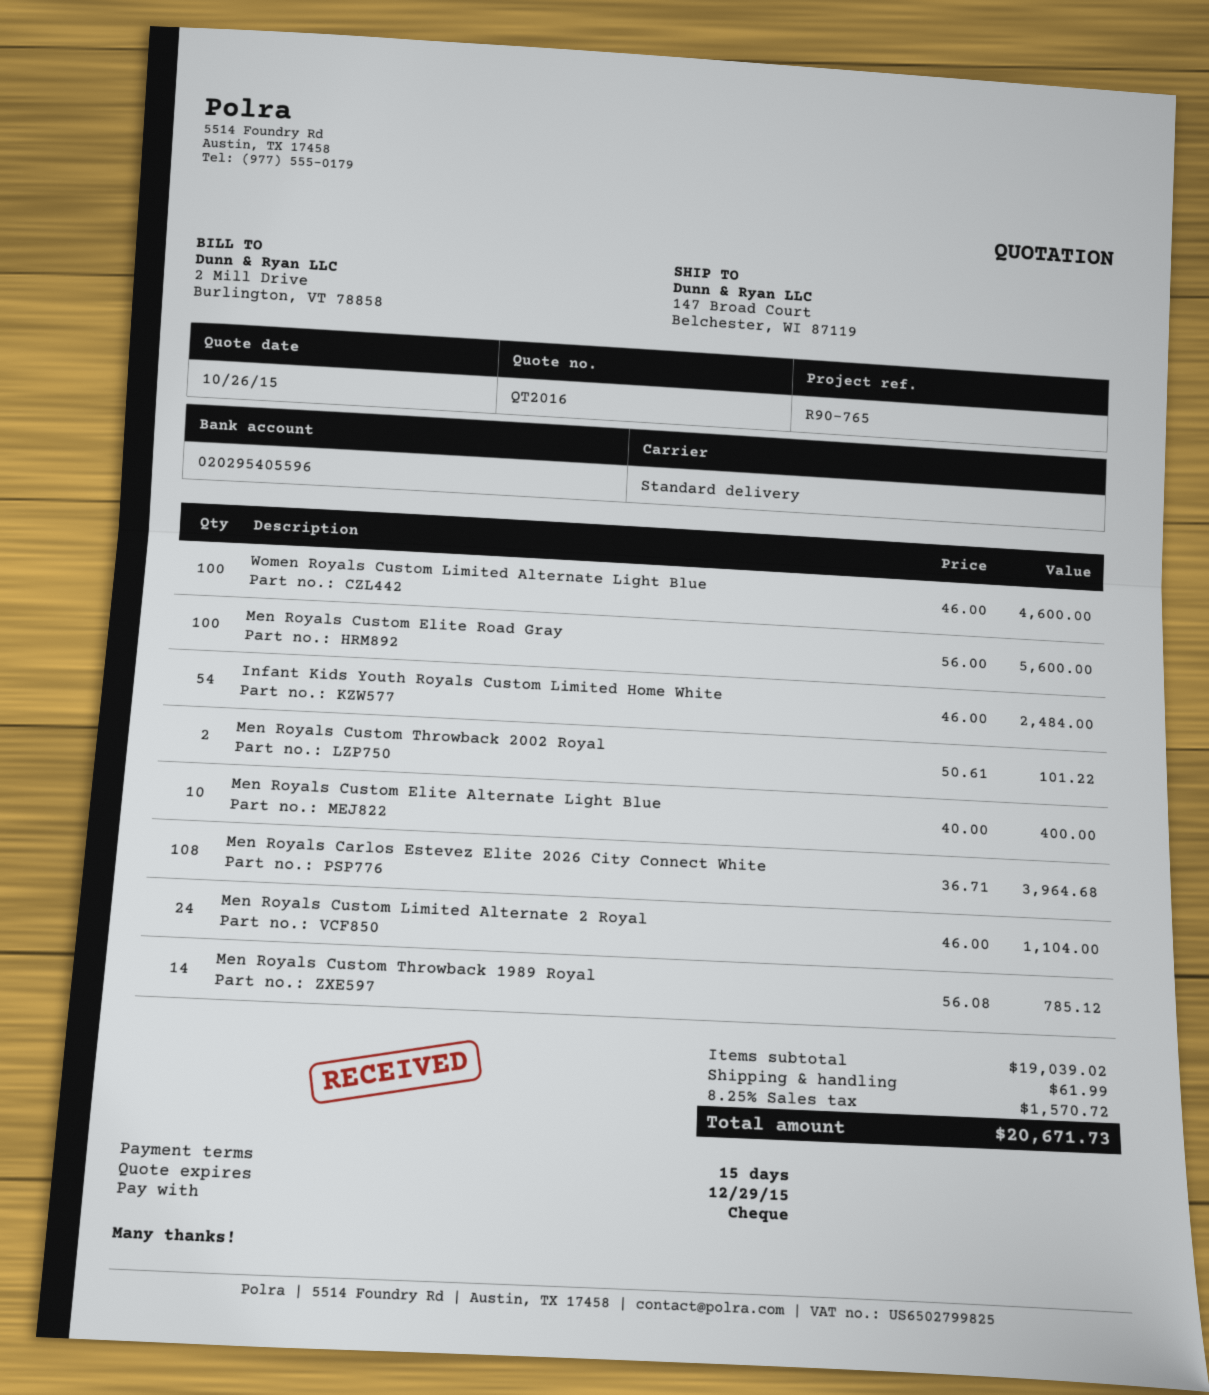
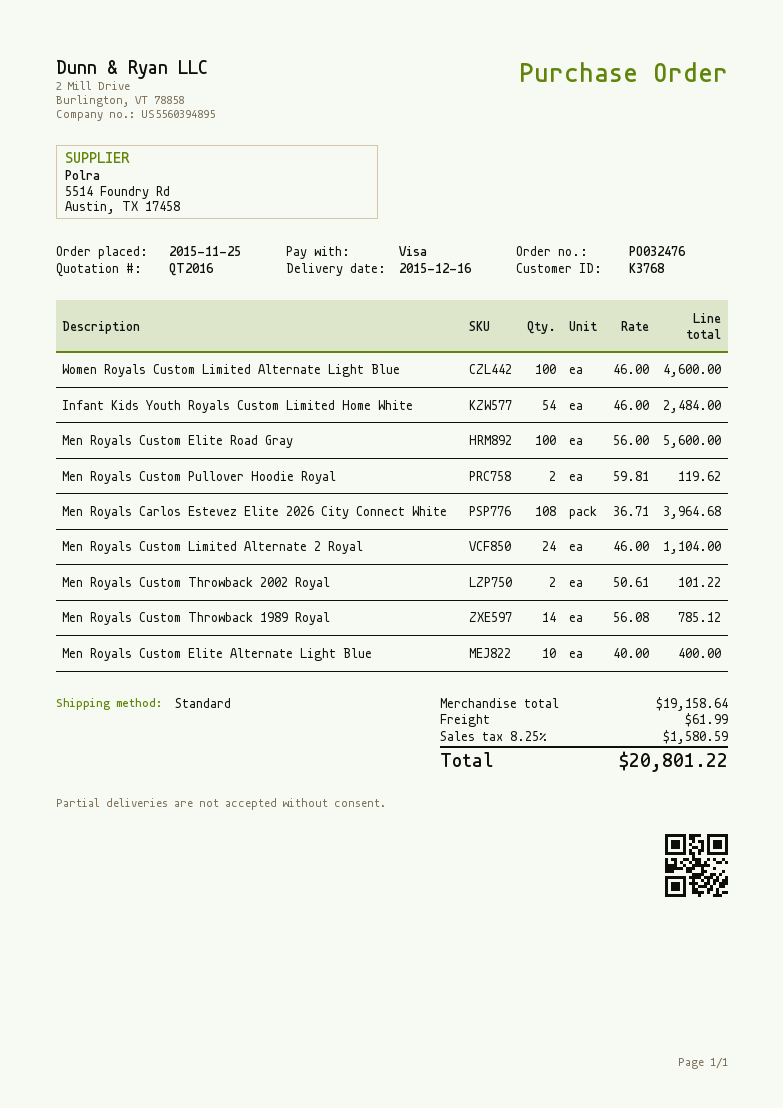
payment method: cheque -> Visa
Men Royals Custom Pullover Hoodie Royal: none -> 2 x 59.81 = 119.62
subtotal: 19039.02 -> 19158.64
tax: 8.25% = 1570.72 -> 8.25% = 1580.59
total: 20671.73 -> 20801.22

